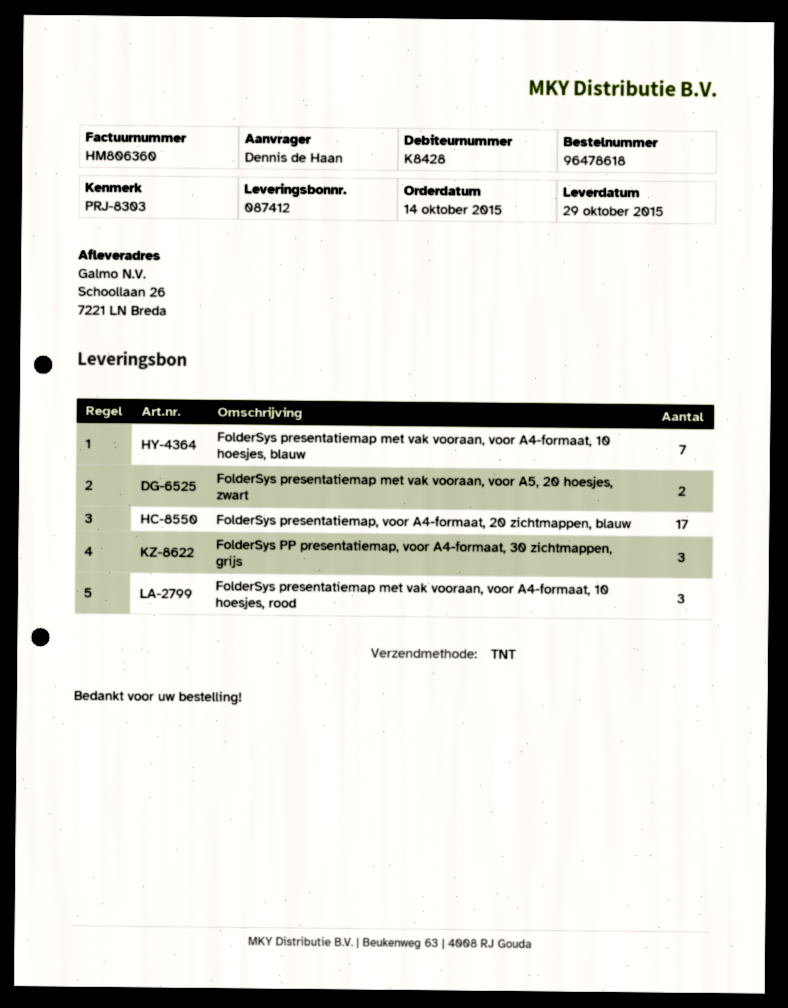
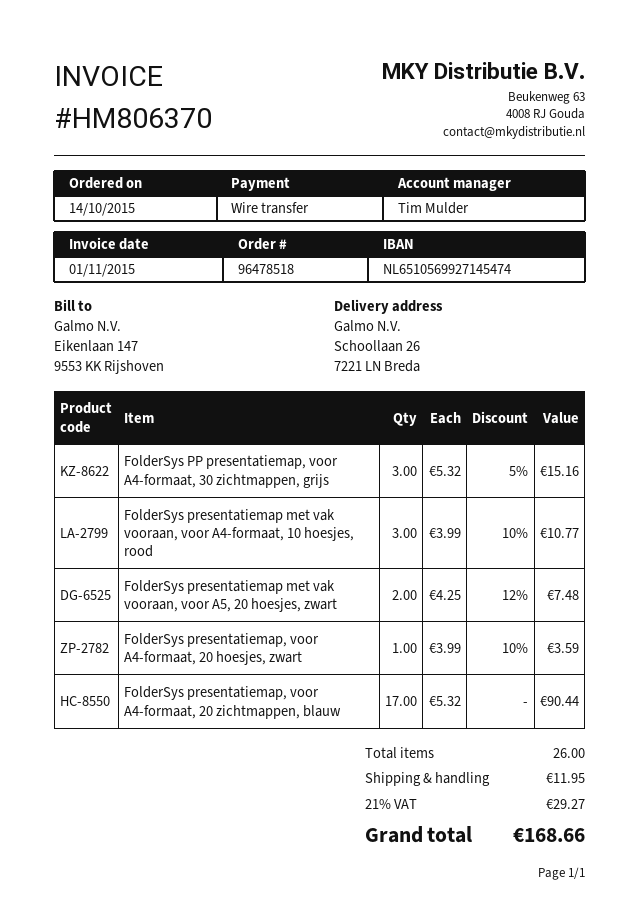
order number: 96478618 -> 96478518
invoice number: HM806360 -> HM806370
FolderSys presentatiemap met vak vooraan, voor A4-formaat, 10 hoesjes, blauw: 7 -> none
FolderSys presentatiemap, voor A4-formaat, 20 hoesjes, zwart: none -> 1

